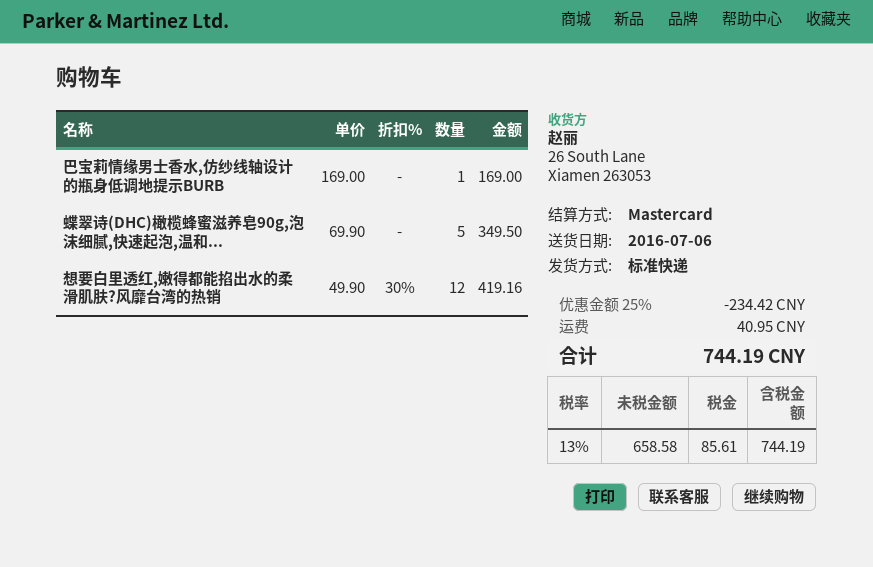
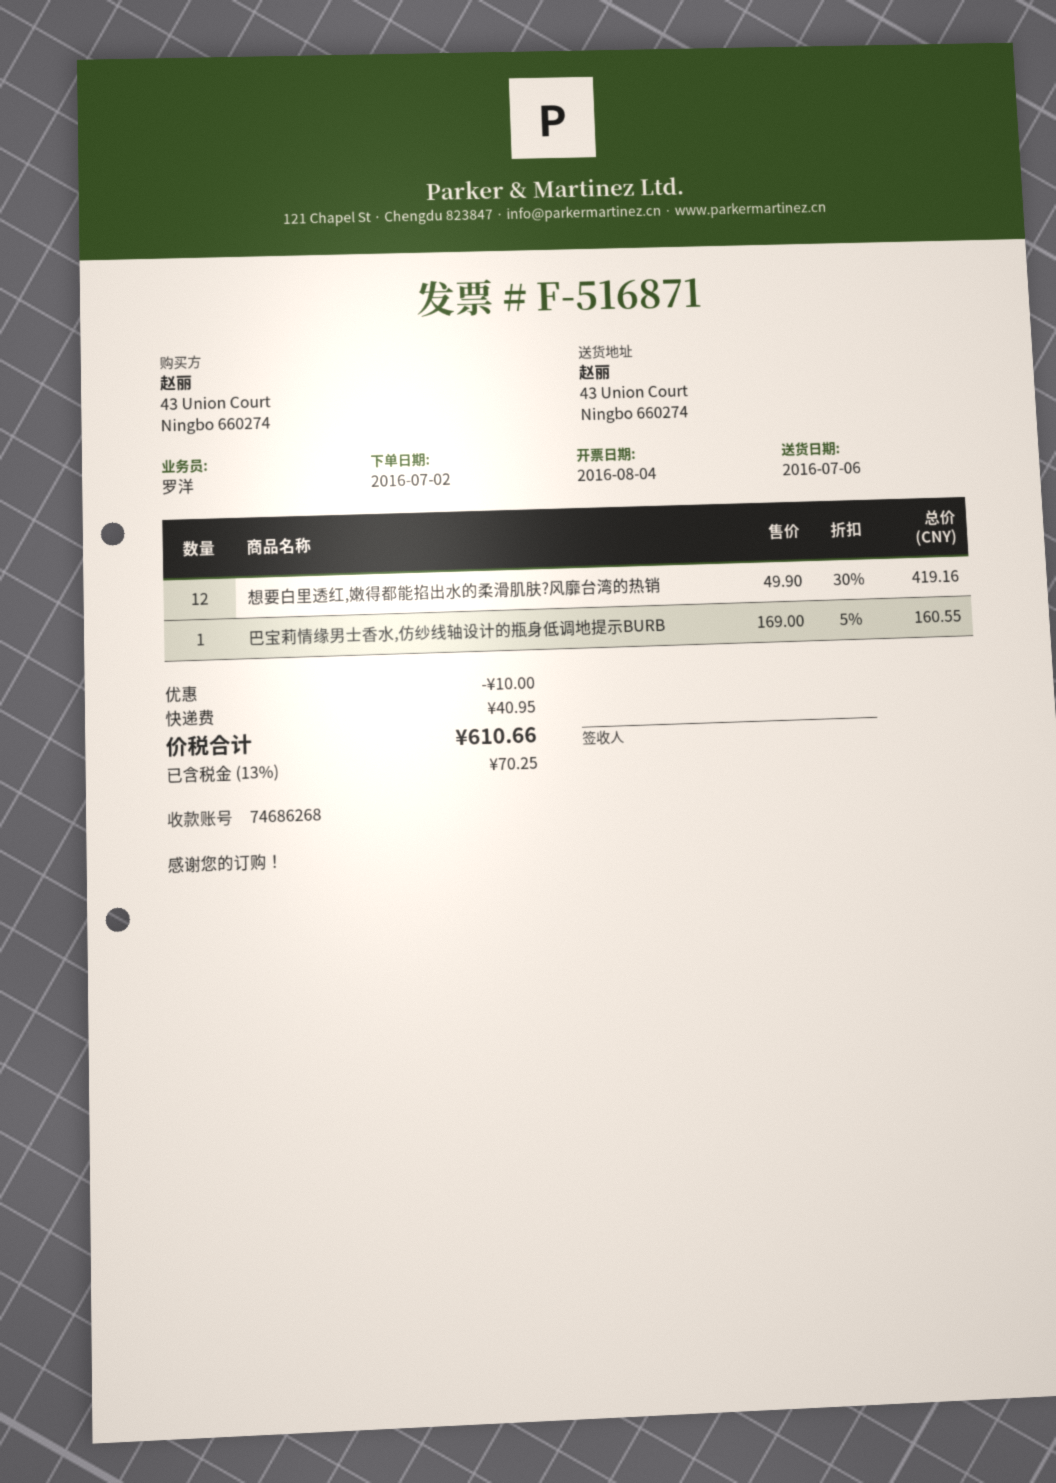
ship to: 26 South Lane, Xiamen 263053 -> 43 Union Court, Ningbo 660274
巴宝莉情缘男士香水,仿纱线轴设计的瓶身低调地提示BURB: 1 x 169.00 = 169.00 -> 1 x 169.00 - 5% = 160.55
蝶翠诗(DHC)橄榄蜂蜜滋养皂90g,泡沫细腻,快速起泡,温和...: 5 x 69.90 = 349.50 -> none
discount: 234.42 -> 10.00
tax: 13% = 85.61 -> 13% = 70.25
total: 744.19 -> 610.66

